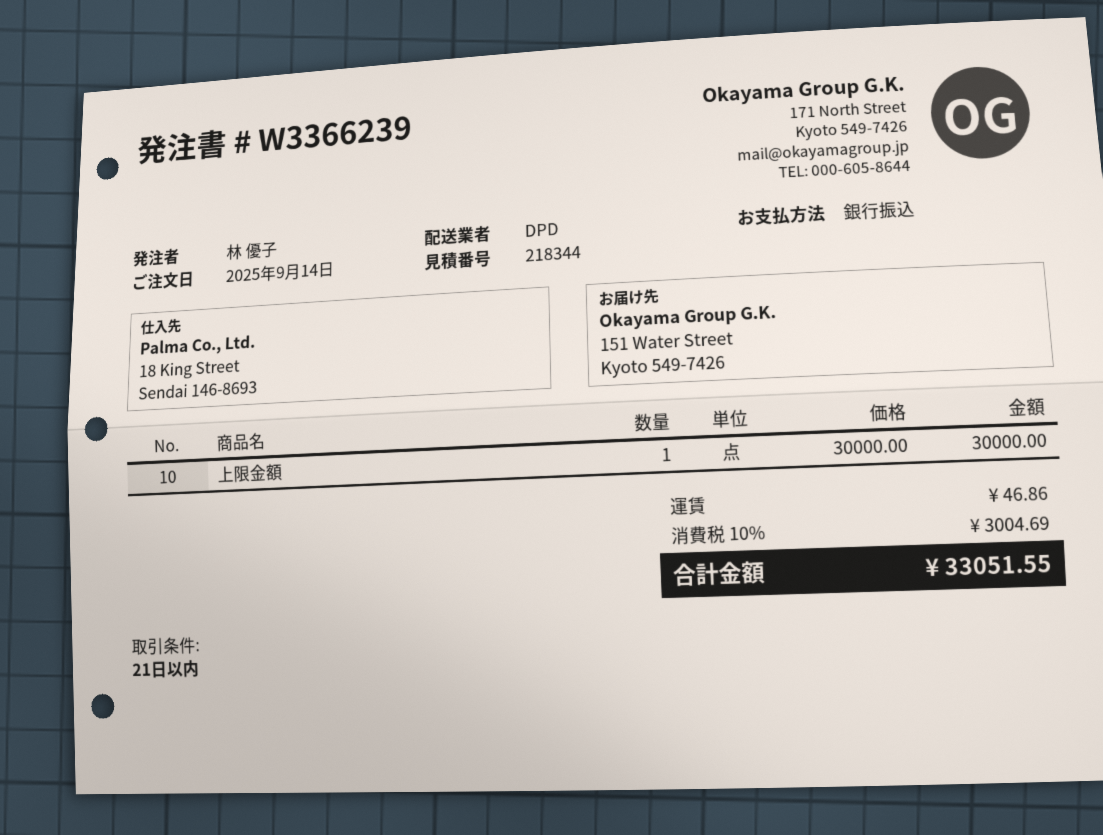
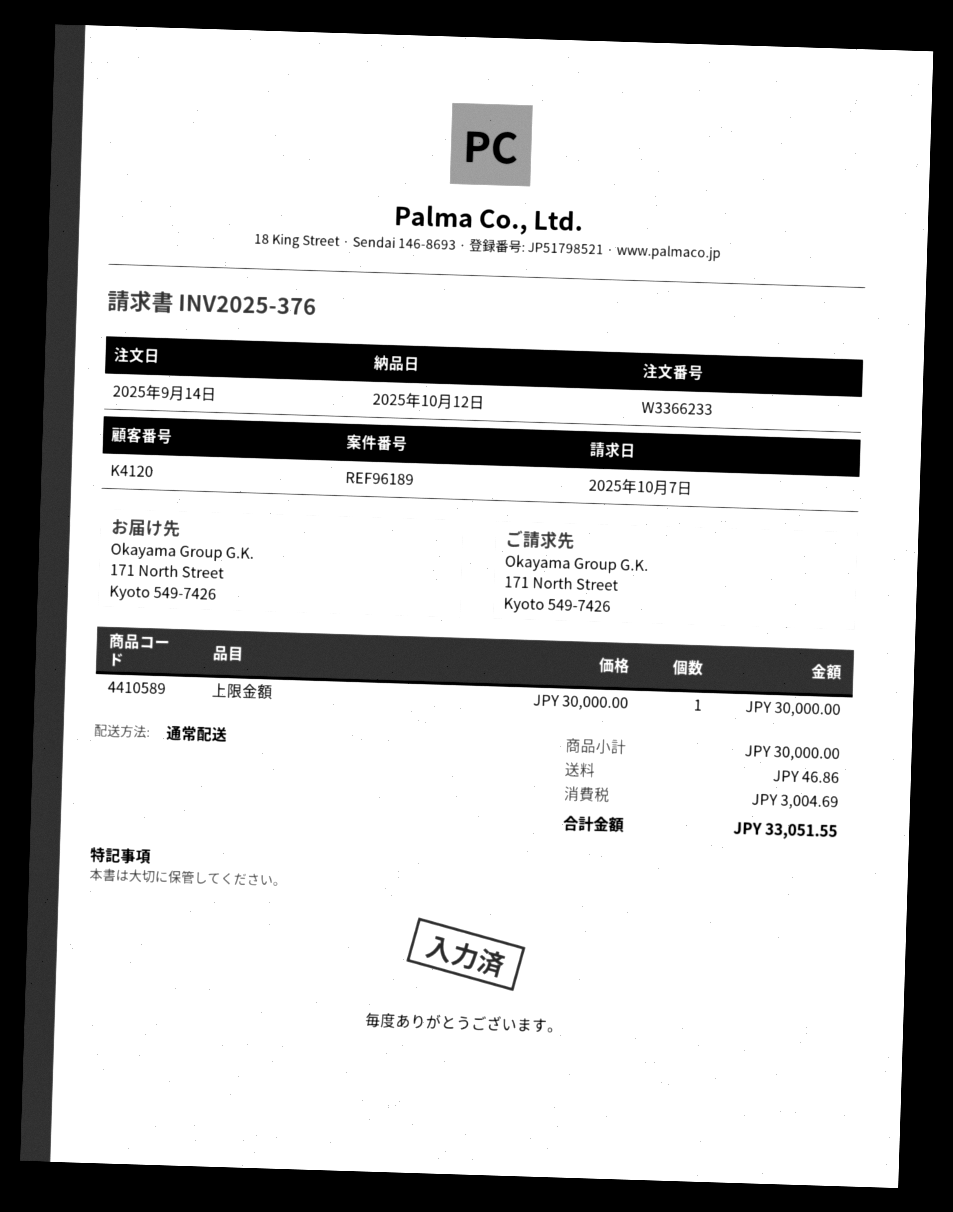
order number: W3366239 -> W3366233
shipping method: DPD -> standard
ship to: 151 Water Street, Kyoto 549-7426 -> 171 North Street, Kyoto 549-7426

